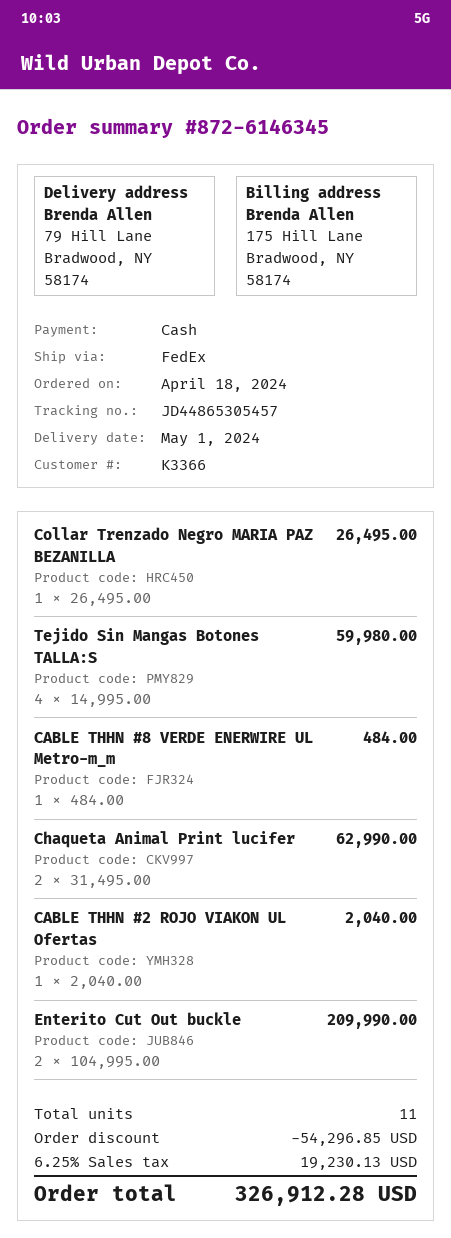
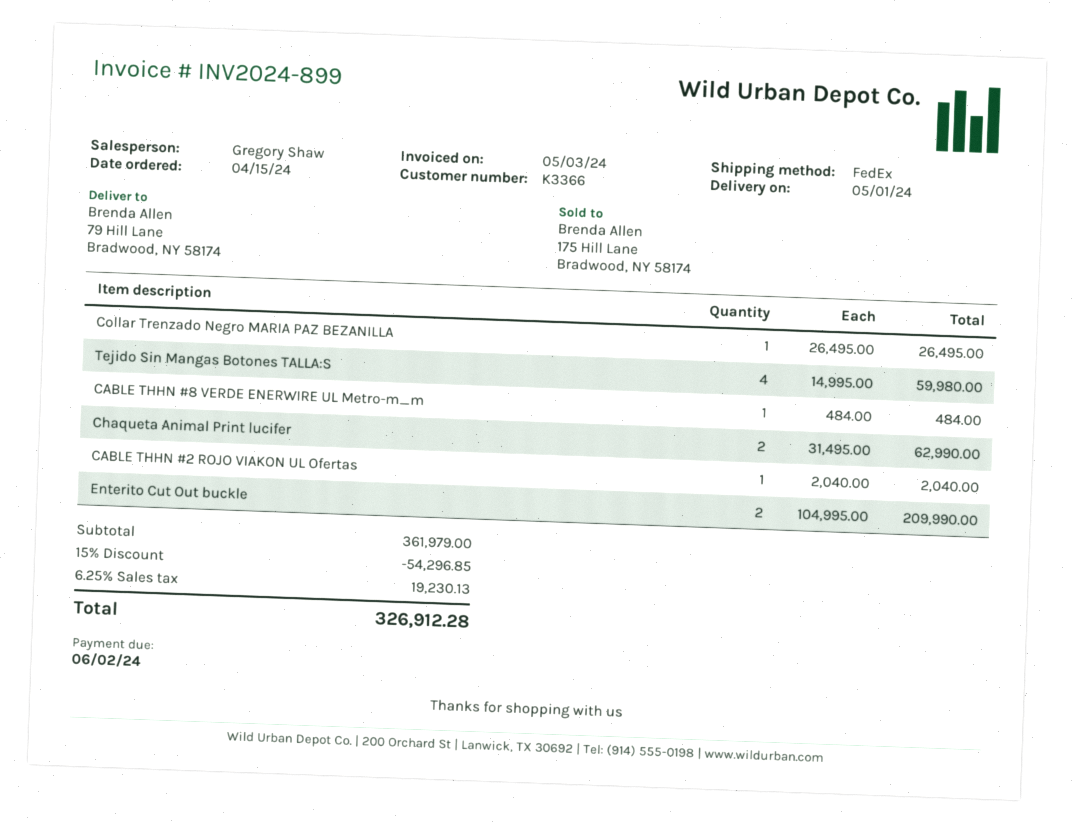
order date: 2024-04-18 -> 2024-04-15

